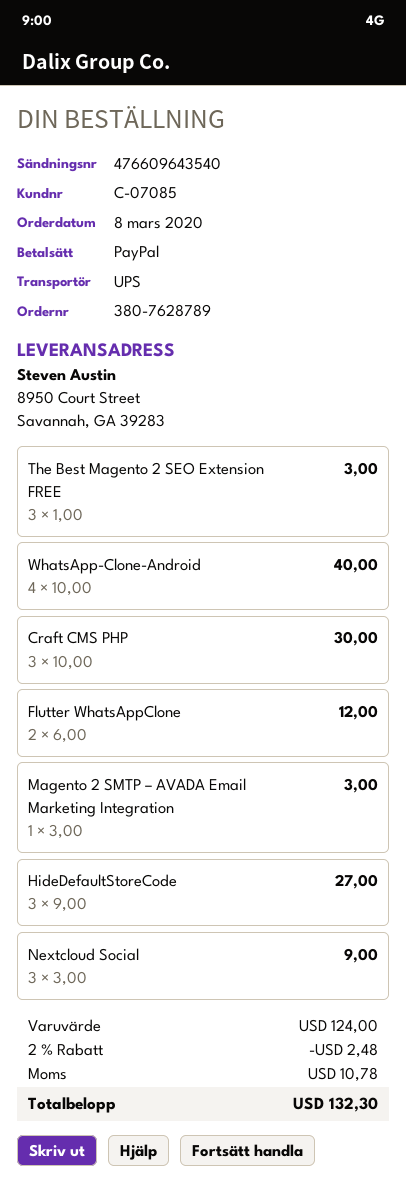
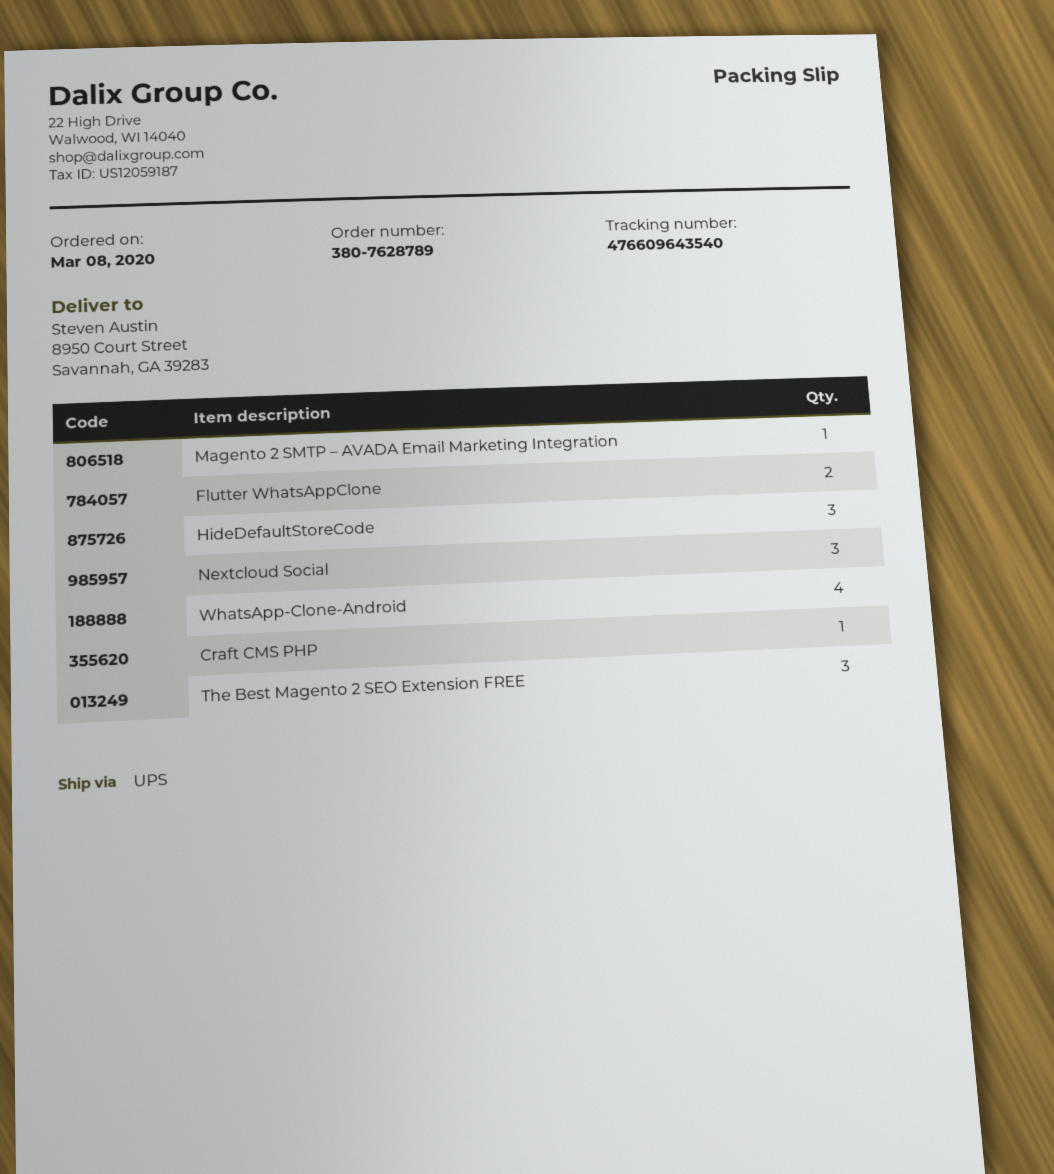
Craft CMS PHP: 3 -> 1

